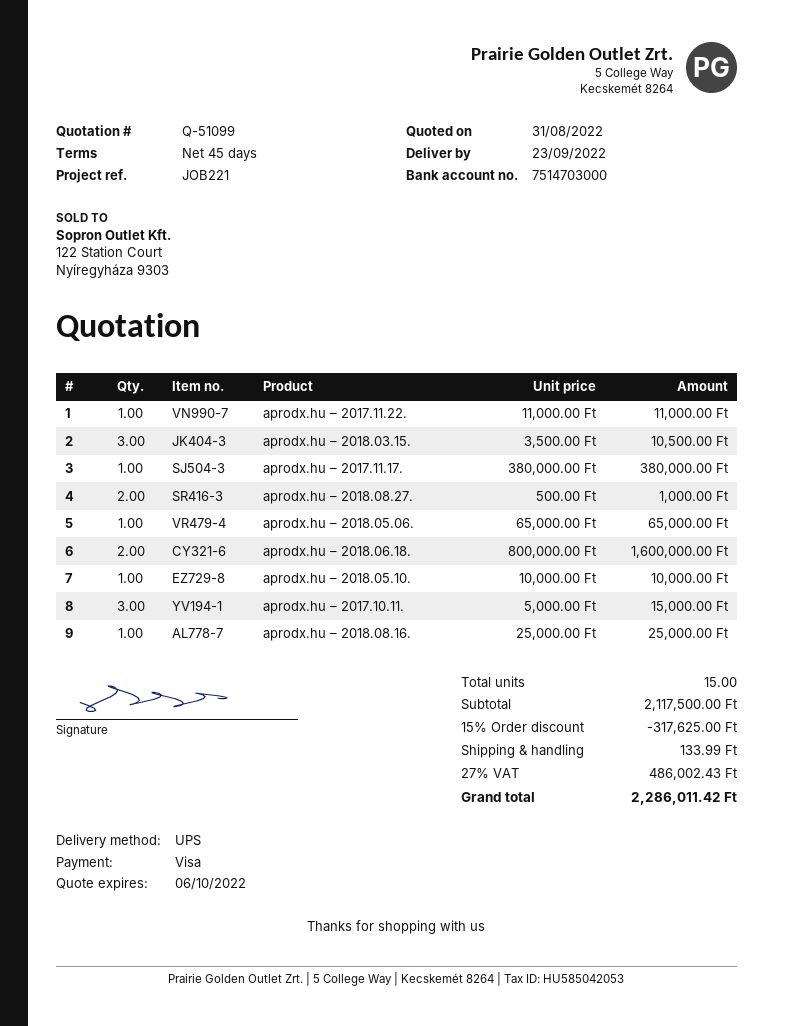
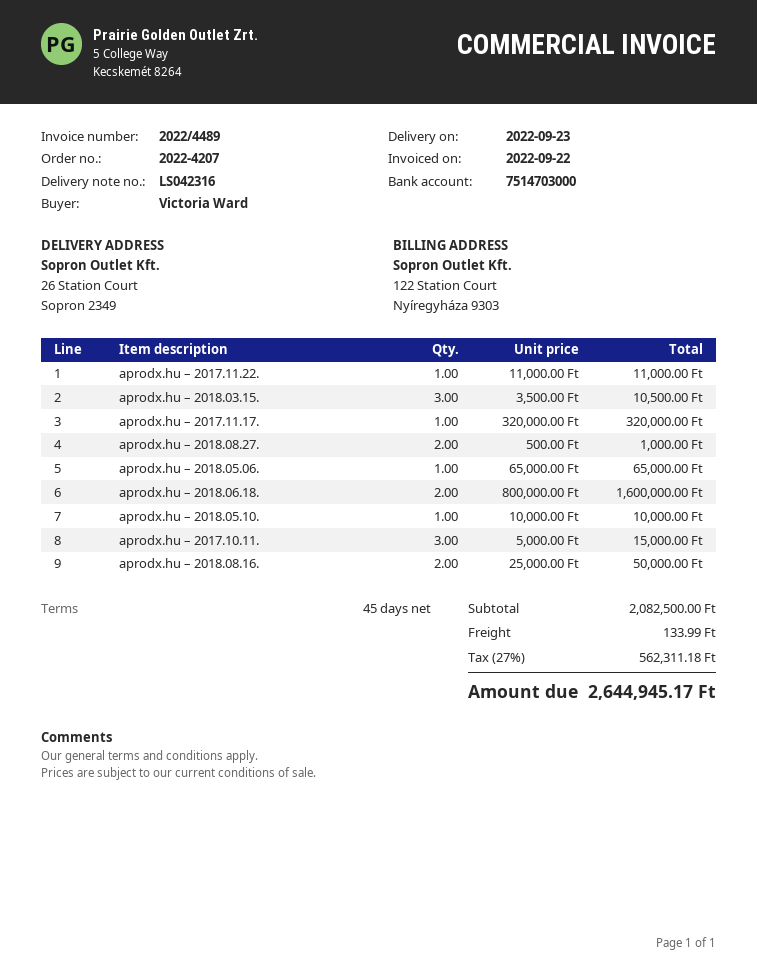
aprodx.hu – 2017.11.17.: 1 x 380000.00 = 380000.00 -> 1 x 320000.00 = 320000.00
aprodx.hu – 2018.08.16.: 1 x 25000.00 = 25000.00 -> 2 x 25000.00 = 50000.00
subtotal: 2117500.00 -> 2082500.00
discount: 15% = 317625.00 -> none
tax: 27% = 486002.43 -> 27% = 562311.18
total: 2286011.42 -> 2644945.17

